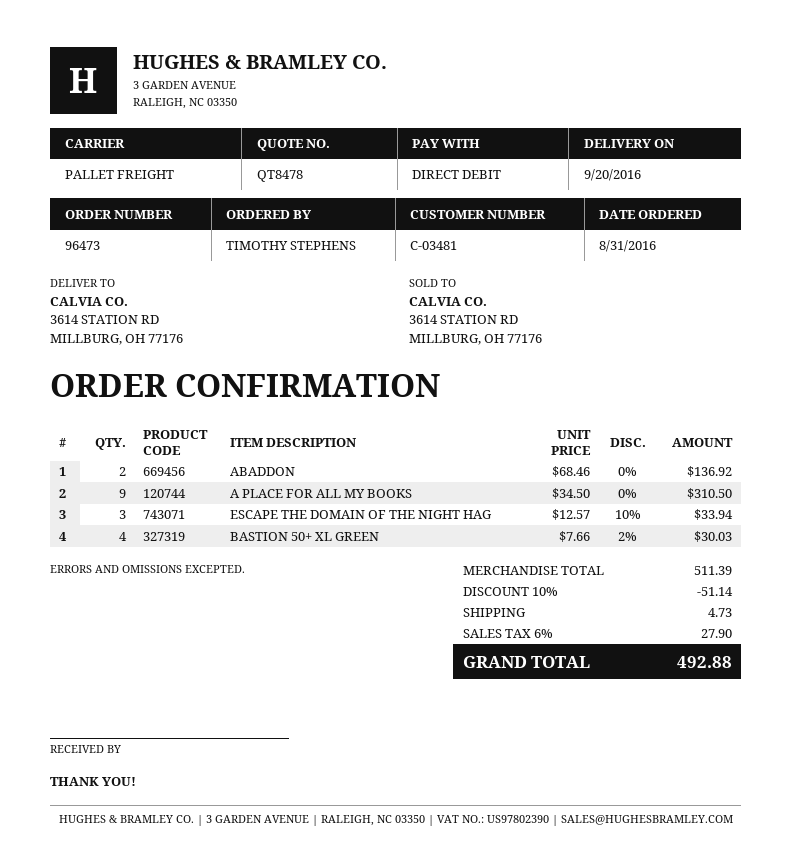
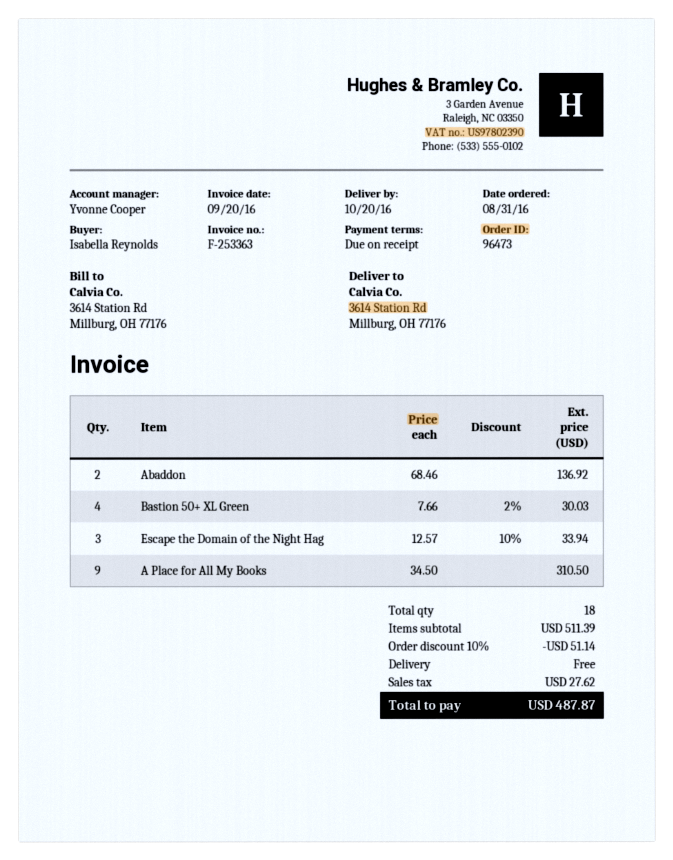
delivery date: 2016-09-20 -> 2016-10-20
ordered by: TIMOTHY STEPHENS -> Isabella Reynolds
shipping: 4.73 -> 0.00
tax: 27.90 -> 27.62
total: 492.88 -> 487.87

